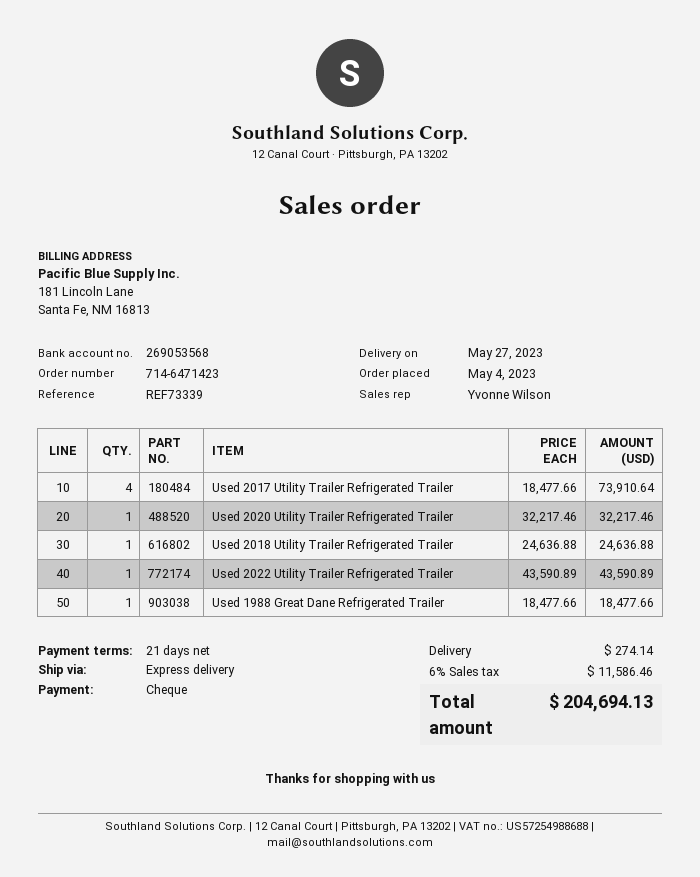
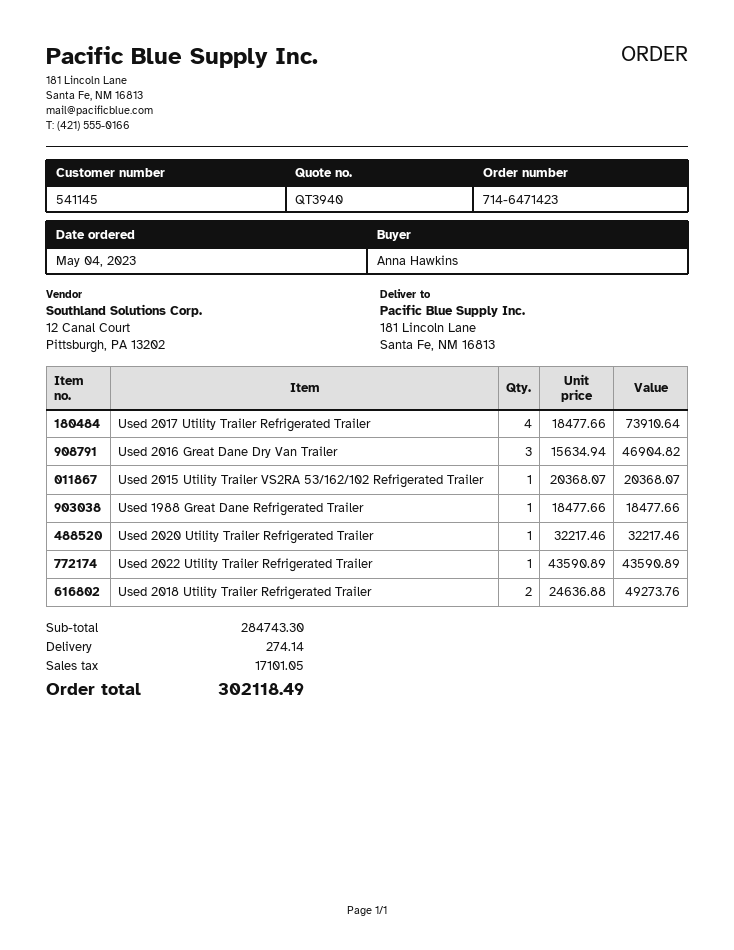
Used 2018 Utility Trailer Refrigerated Trailer: 1 x 24636.88 = 24636.88 -> 2 x 24636.88 = 49273.76
Used 2016 Great Dane Dry Van Trailer: none -> 3 x 15634.94 = 46904.82
Used 2015 Utility Trailer VS2RA 53/162/102 Refrigerated Trailer: none -> 1 x 20368.07 = 20368.07
tax: 11586.46 -> 17101.05
total: 204694.13 -> 302118.49

